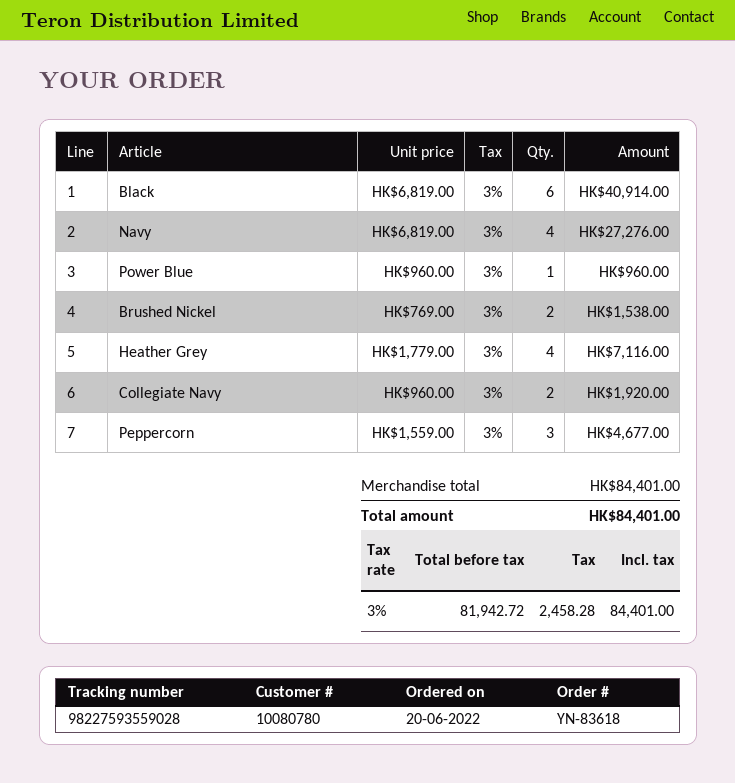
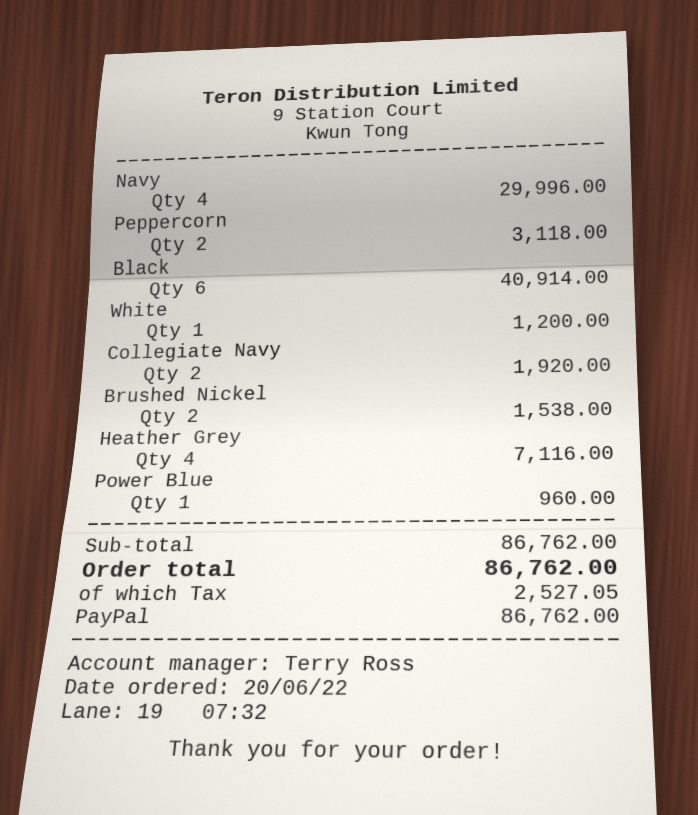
Navy: 4 for 27276.00 -> 4 for 29996.00
Peppercorn: 3 for 4677.00 -> 2 for 3118.00
White: none -> 1 for 1200.00
subtotal: 84401.00 -> 86762.00
tax: 2458.28 -> 2527.05
total: 84401.00 -> 86762.00

